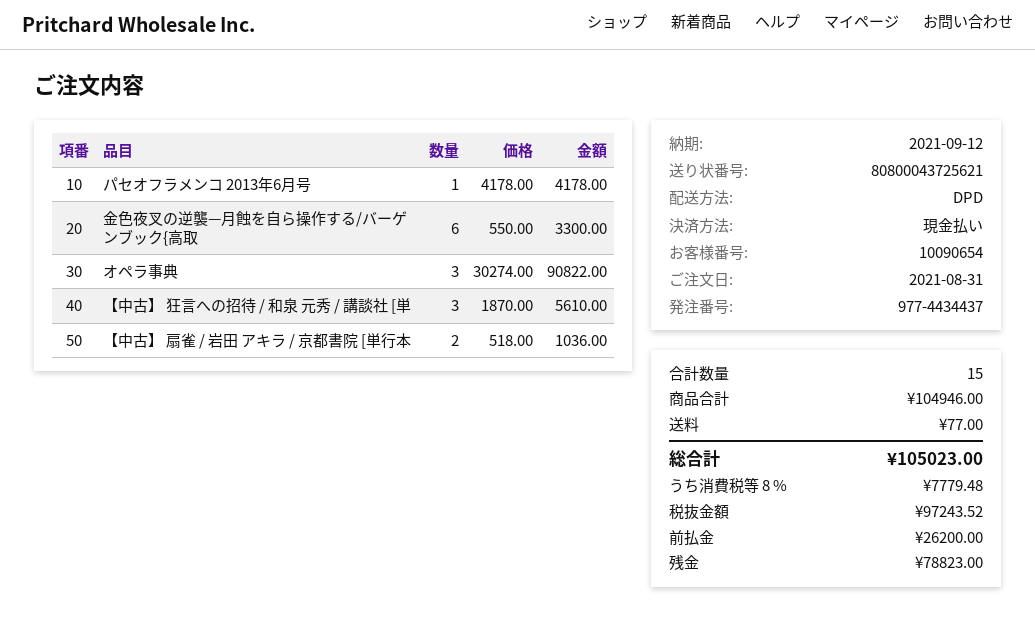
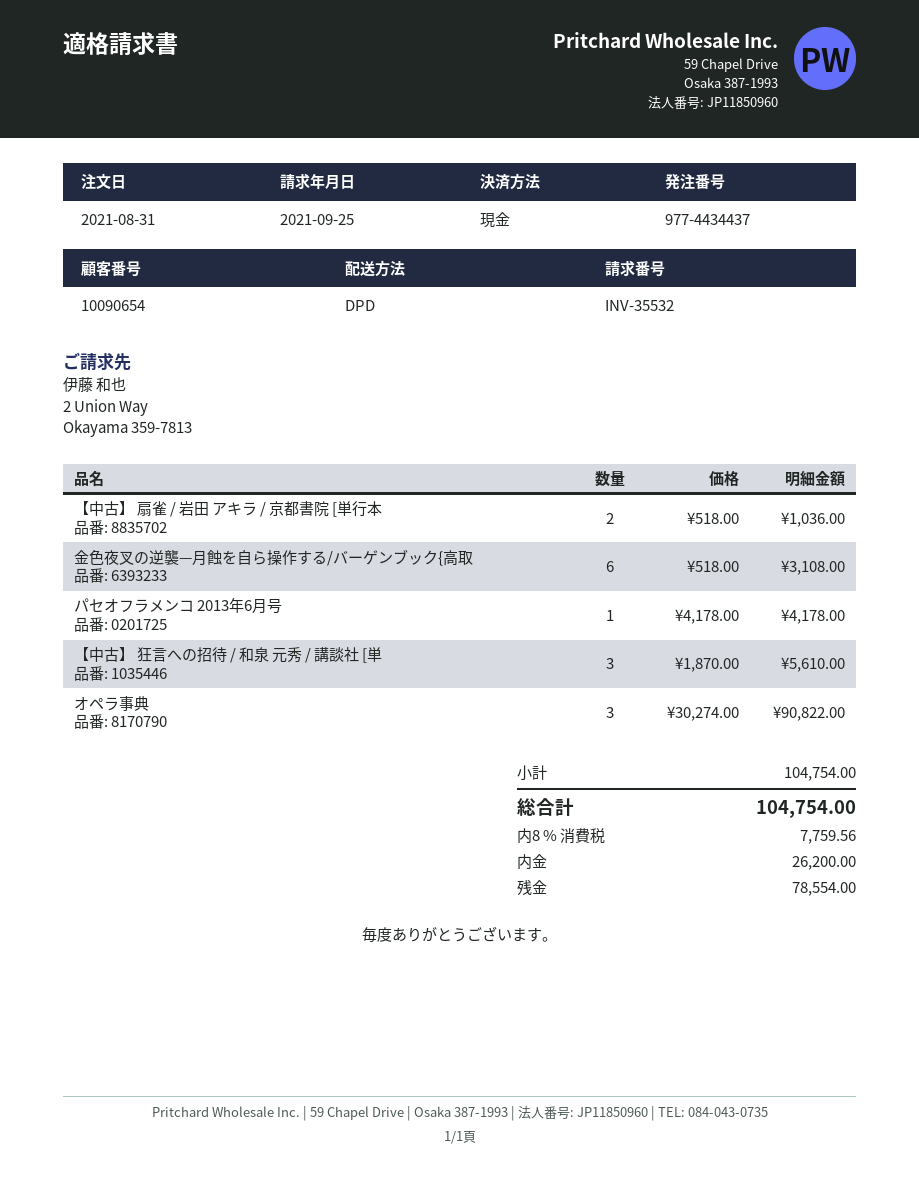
金色夜叉の逆襲—月蝕を自ら操作する/バーゲンブック{高取: 6 x 550.00 = 3300.00 -> 6 x 518.00 = 3108.00
subtotal: 104946.00 -> 104754.00
shipping: 77.00 -> none
tax: 8% = 7779.48 -> 8% = 7759.56
total: 105023.00 -> 104754.00
balance: 78823.00 -> 78554.00

